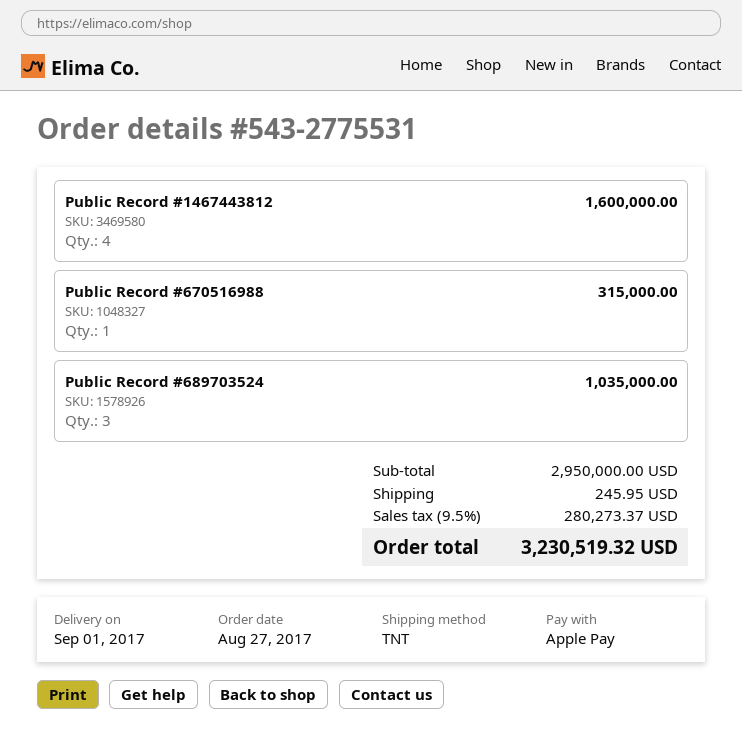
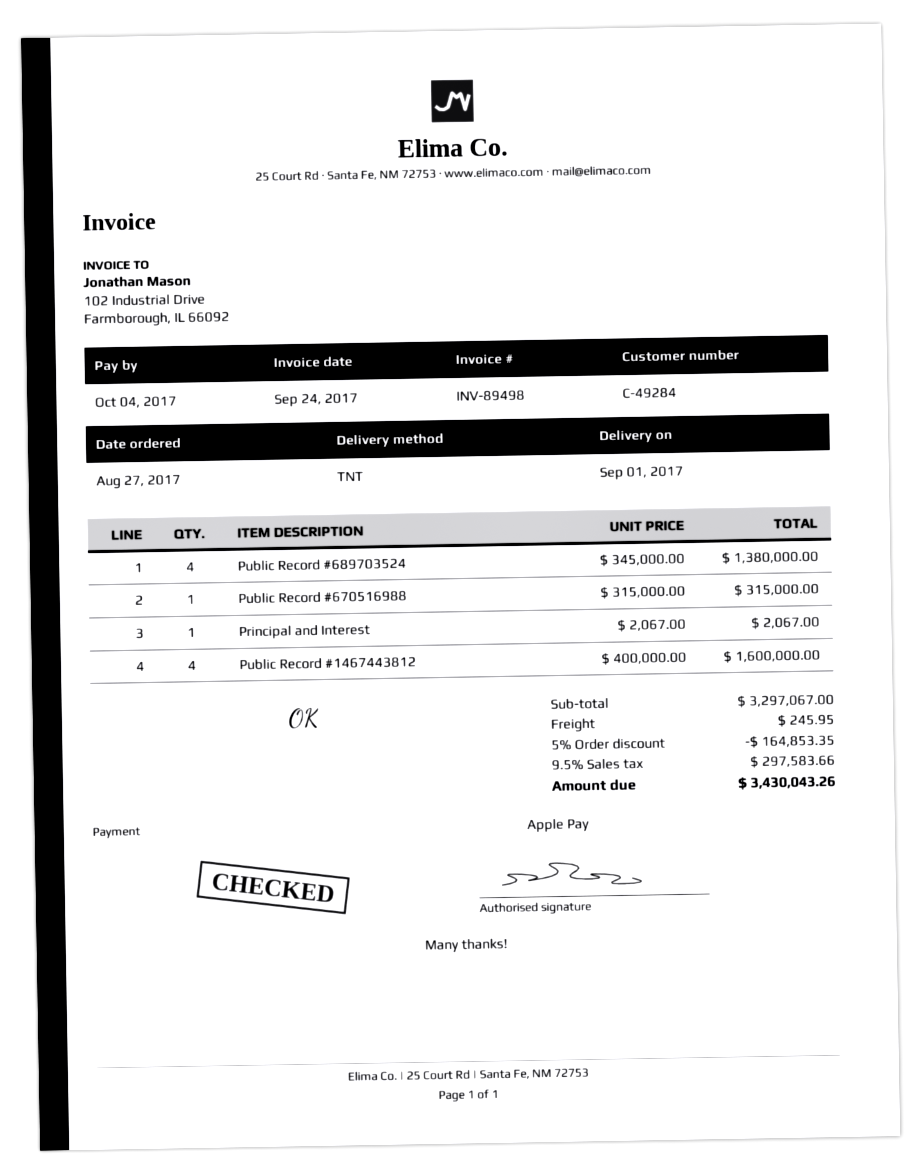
Public Record #689703524: 3 for 1035000.00 -> 4 for 1380000.00
Principal and Interest: none -> 1 for 2067.00
subtotal: 2950000.00 -> 3297067.00
discount: none -> 5% = 164853.35
tax: 9.5% = 280273.37 -> 9.5% = 297583.66
total: 3230519.32 -> 3430043.26

